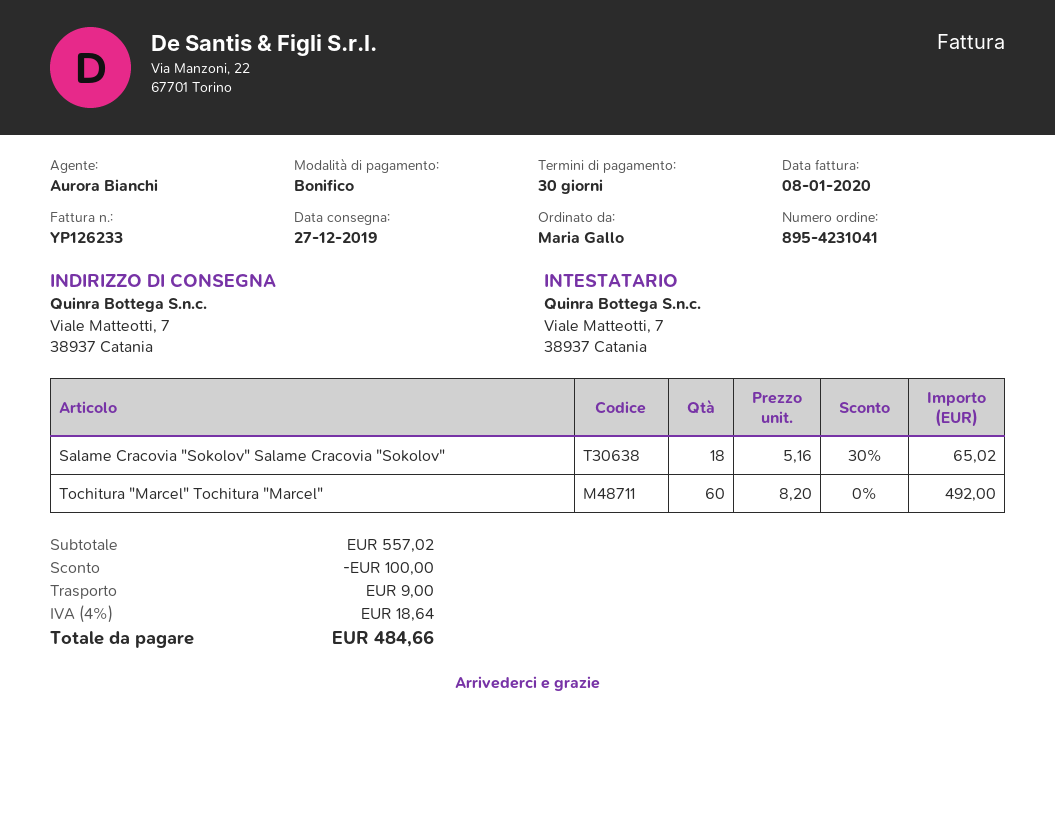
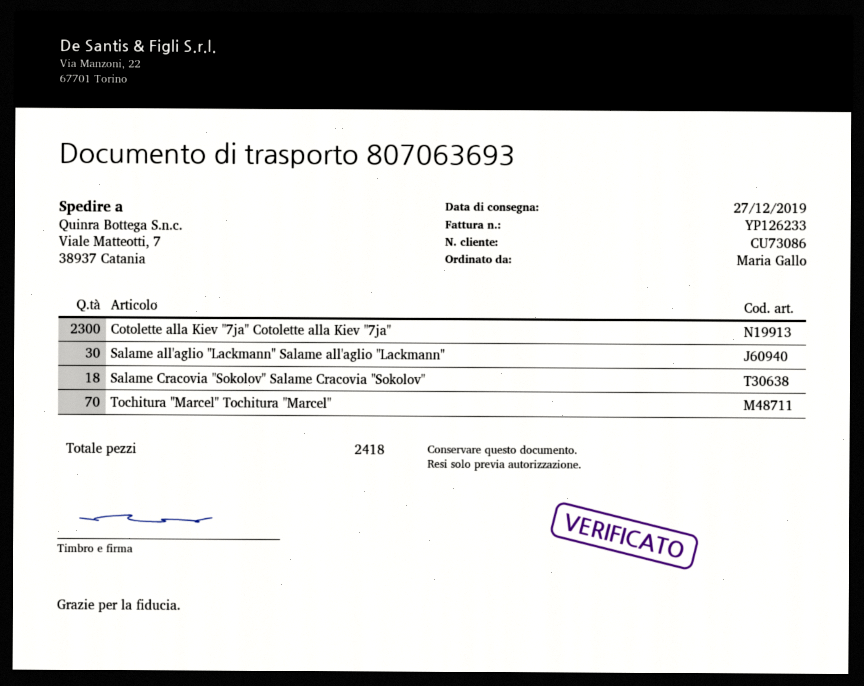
Tochitura "Marcel" Tochitura "Marcel": 60 -> 70
Cotolette alla Kiev "7ja" Cotolette alla Kiev "7ja": none -> 2300
Salame all'aglio "Lackmann" Salame all'aglio "Lackmann": none -> 30

